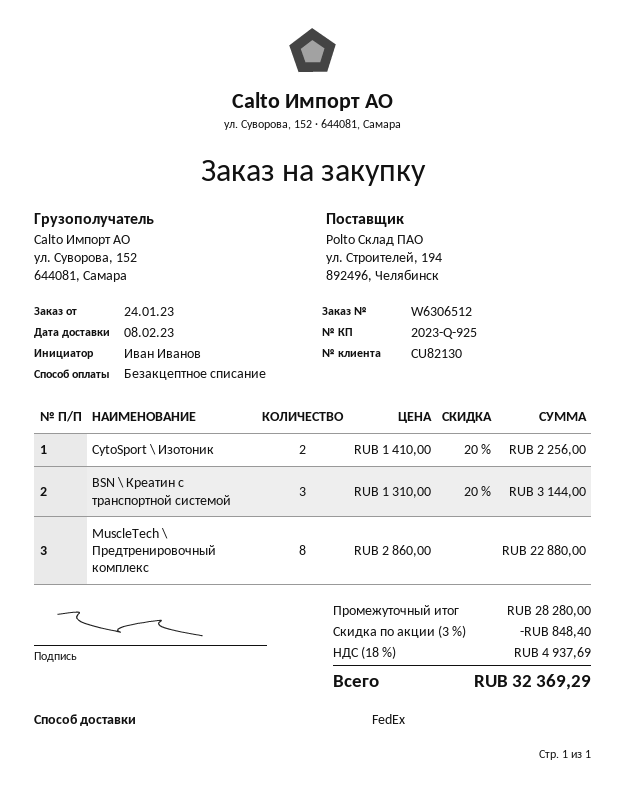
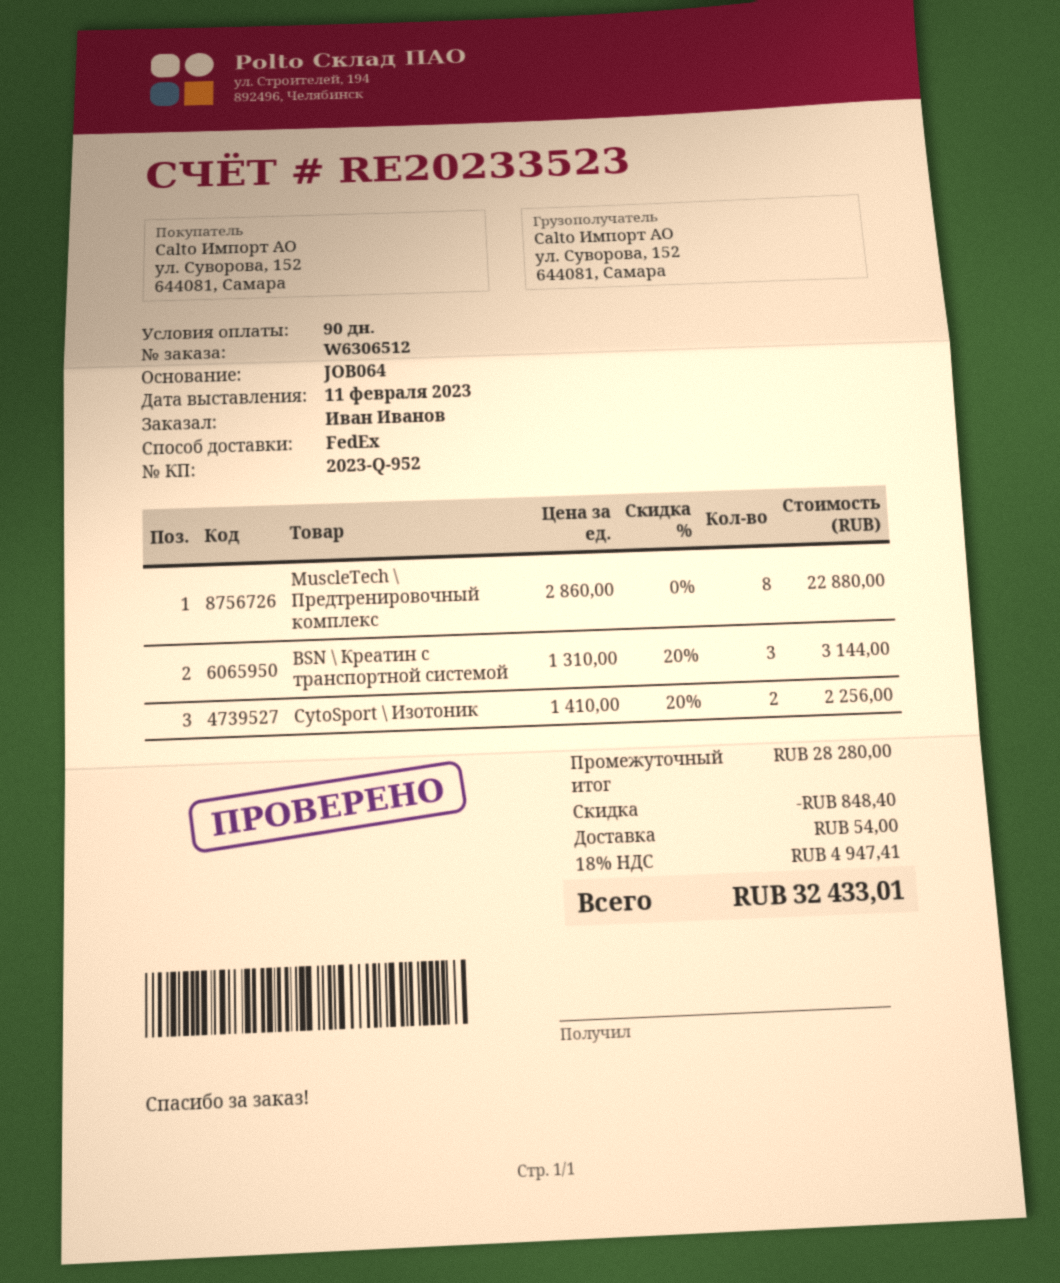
quote number: 2023-Q-925 -> 2023-Q-952
shipping: none -> 54.00
tax: 18% = 4937.69 -> 18% = 4947.41
total: 32369.29 -> 32433.01

